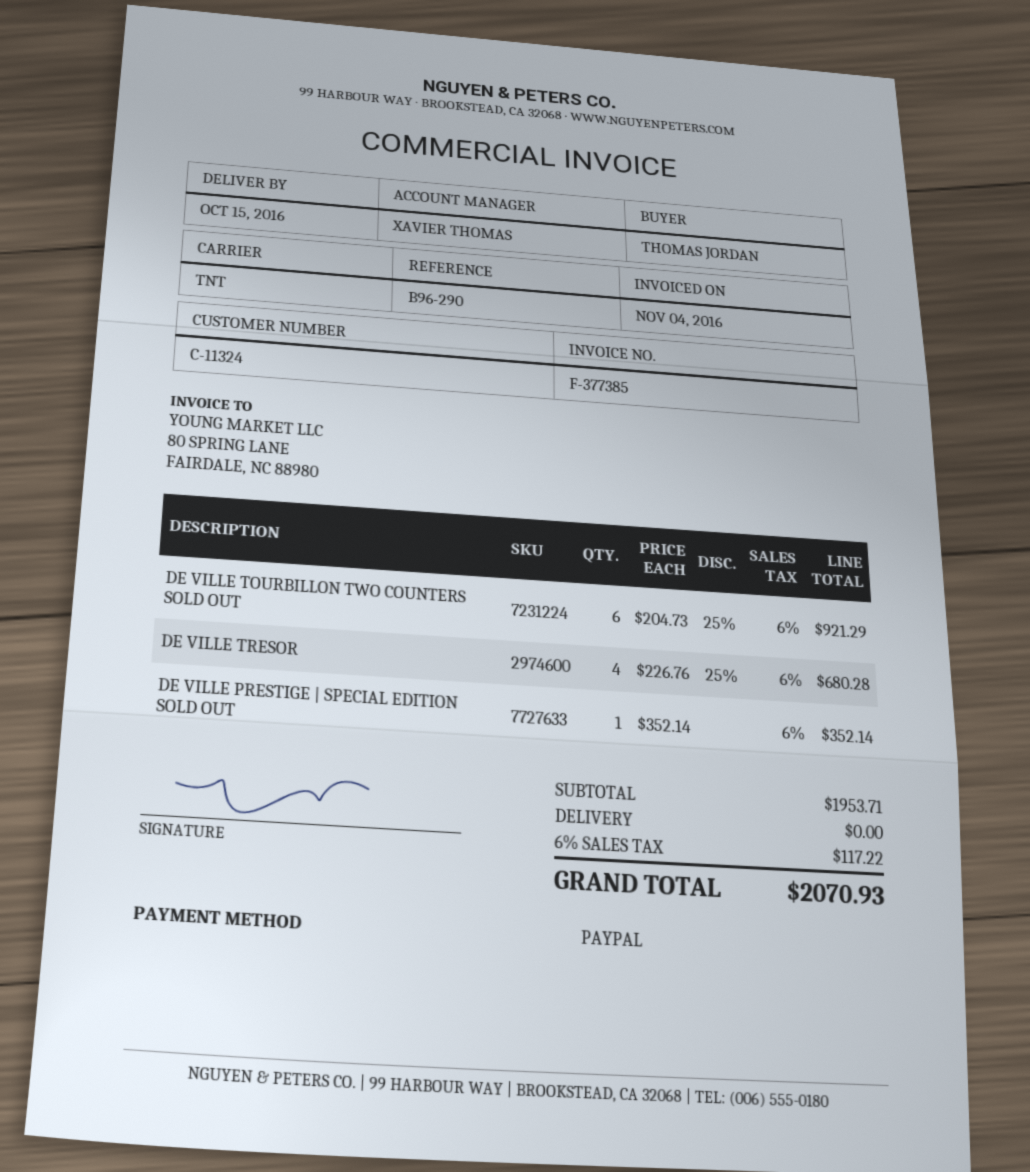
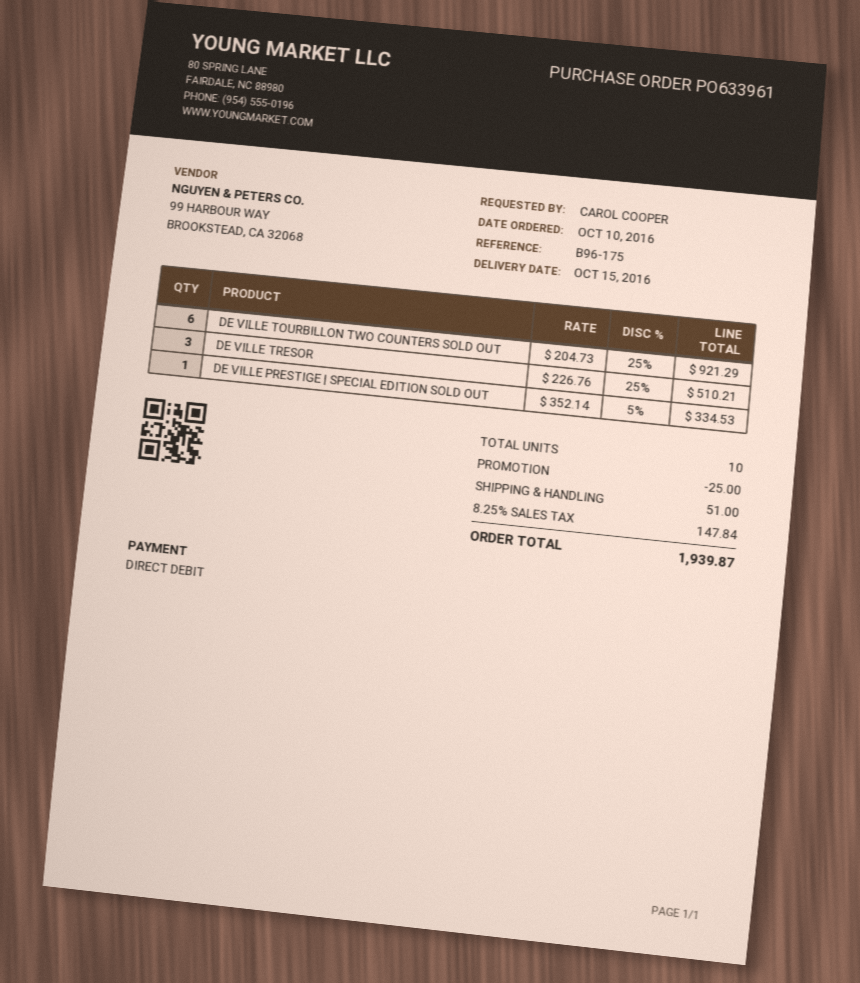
reference: B96-290 -> B96-175
ordered by: THOMAS JORDAN -> CAROL COOPER
payment method: PayPal -> direct debit
DE VILLE TRESOR: 4 x 226.76 - 25% = 680.28 -> 3 x 226.76 - 25% = 510.21
DE VILLE PRESTIGE | SPECIAL EDITION SOLD OUT: 1 x 352.14 = 352.14 -> 1 x 352.14 - 5% = 334.53
discount: none -> 25.00
shipping: 0.00 -> 51.00
tax: 6% = 117.22 -> 8.25% = 147.84
total: 2070.93 -> 1939.87

